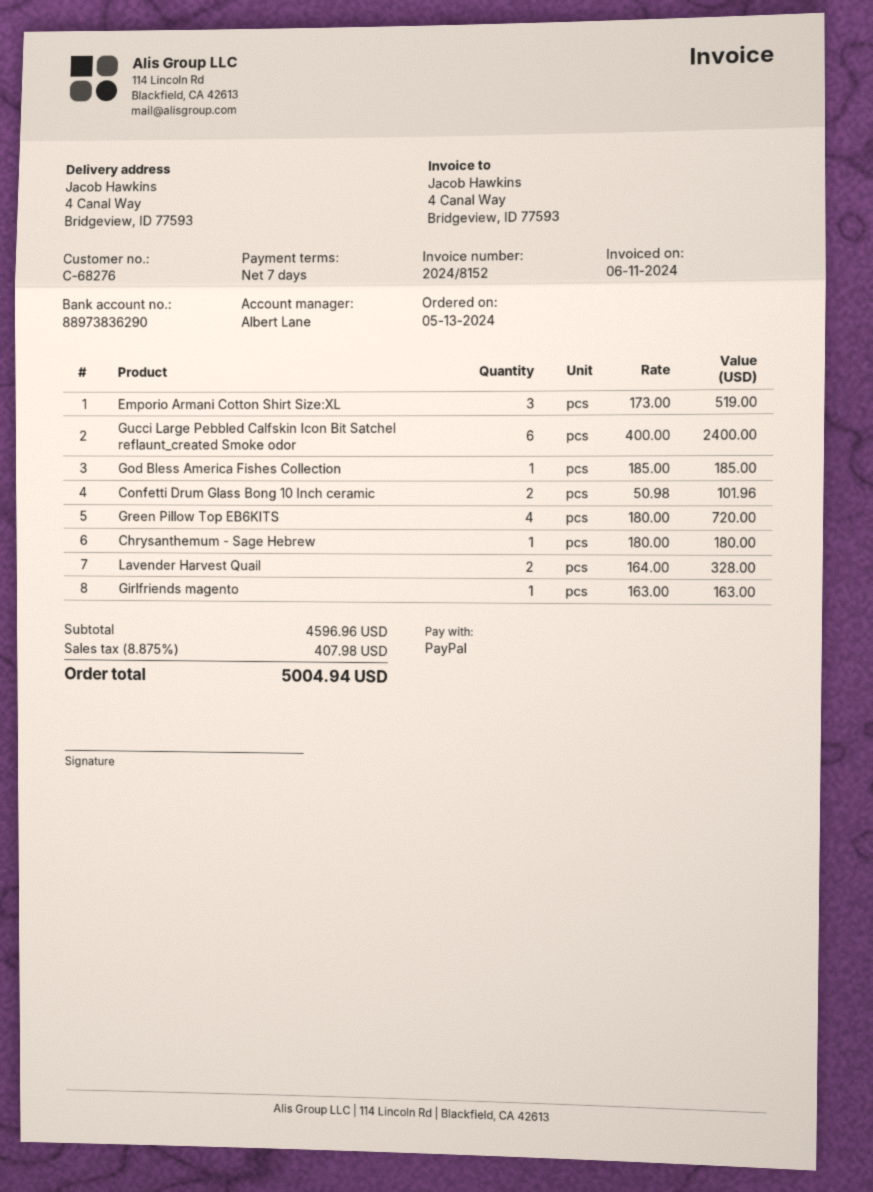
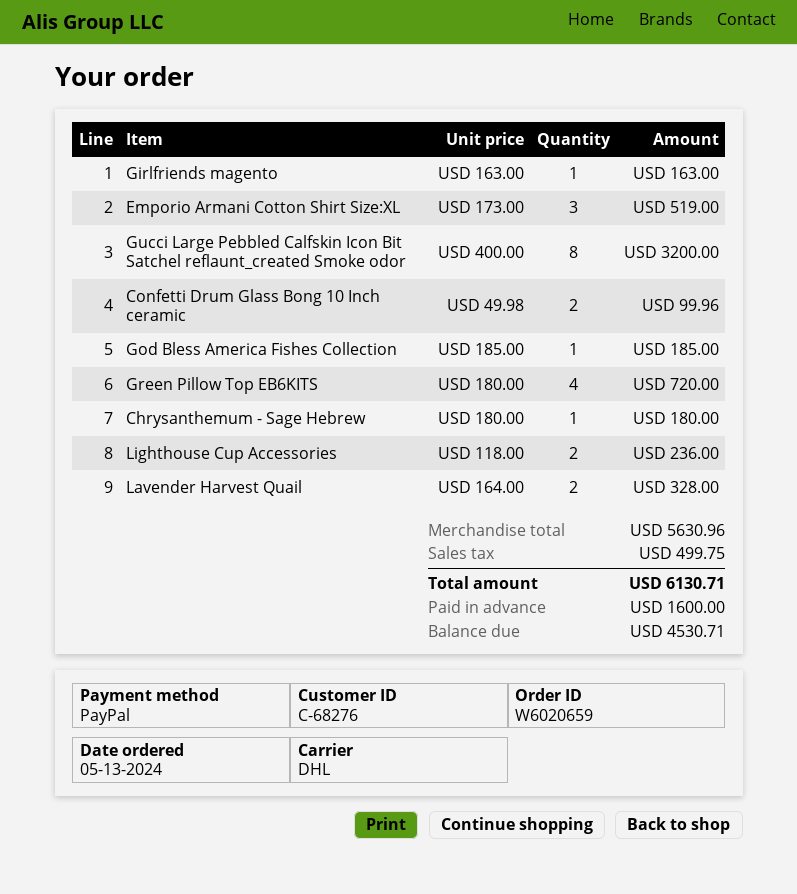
Gucci Large Pebbled Calfskin Icon Bit Satchel reflaunt_created Smoke odor: 6 x 400.00 = 2400.00 -> 8 x 400.00 = 3200.00
Confetti Drum Glass Bong 10 Inch ceramic: 2 x 50.98 = 101.96 -> 2 x 49.98 = 99.96
Lighthouse Cup Accessories: none -> 2 x 118.00 = 236.00
subtotal: 4596.96 -> 5630.96
tax: 407.98 -> 499.75
total: 5004.94 -> 6130.71

